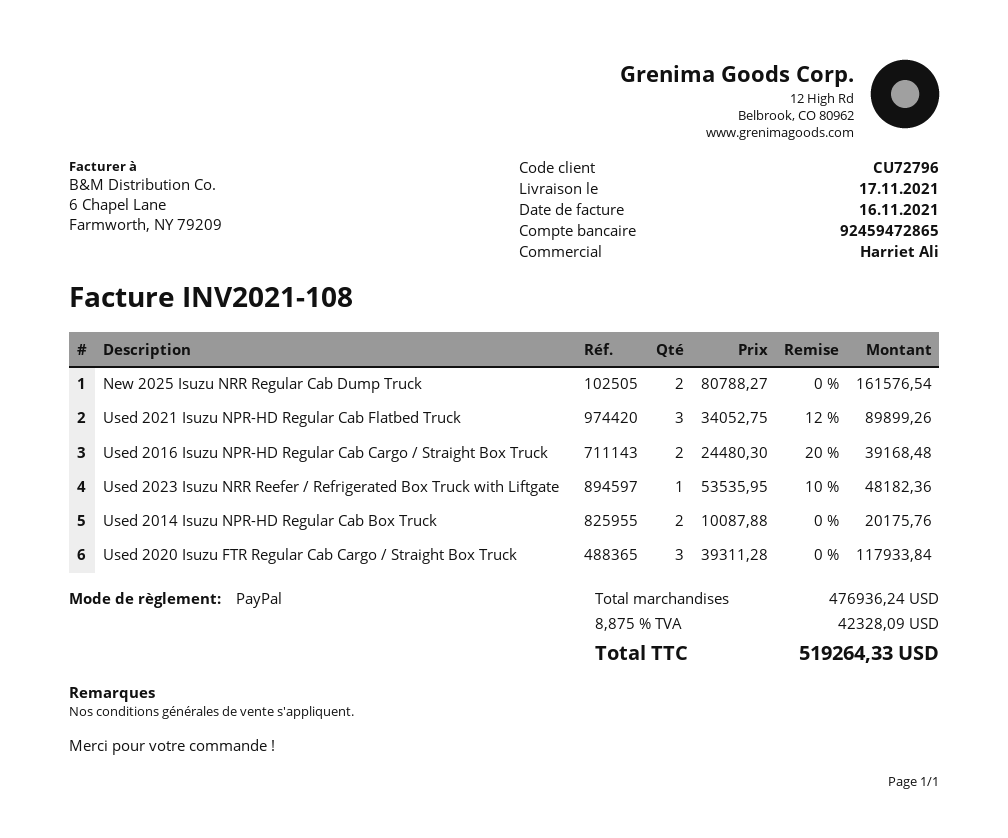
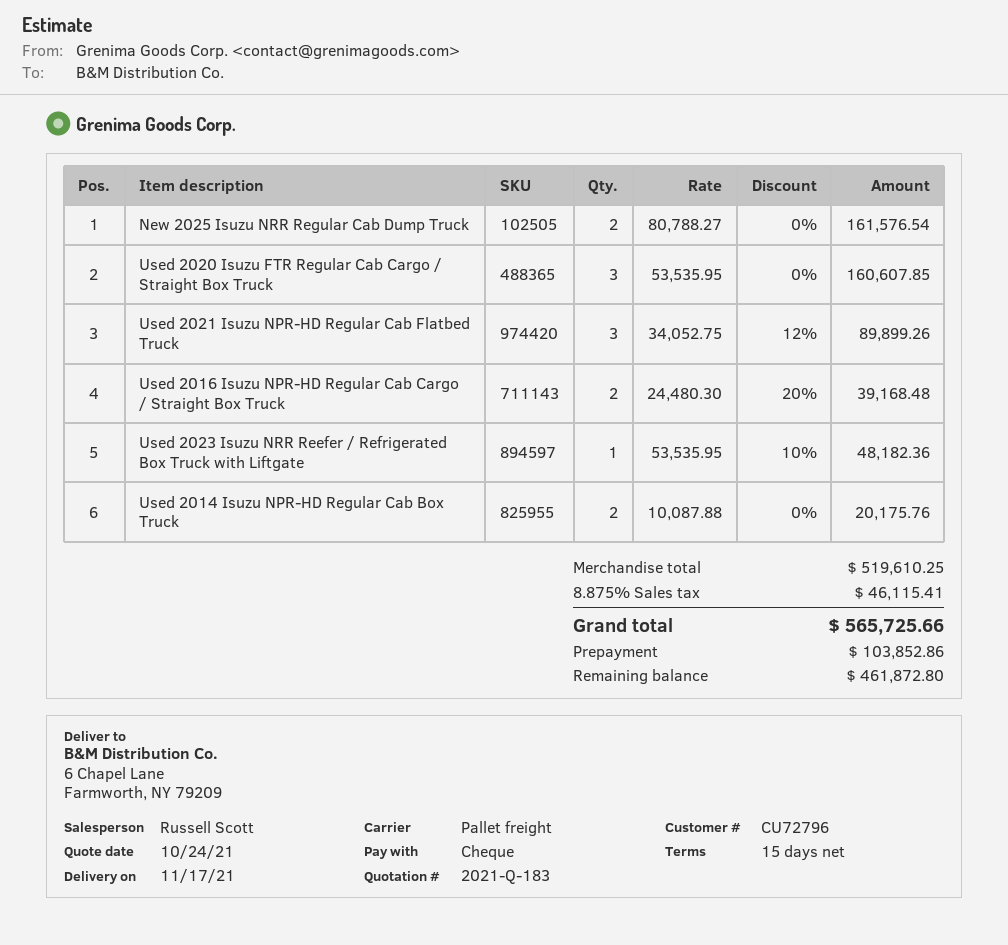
sales rep: Harriet Ali -> Russell Scott
payment method: PayPal -> cheque
Used 2020 Isuzu FTR Regular Cab Cargo / Straight Box Truck: 3 x 39311.28 = 117933.84 -> 3 x 53535.95 = 160607.85
subtotal: 476936.24 -> 519610.25
tax: 8.875% = 42328.09 -> 8.875% = 46115.41
total: 519264.33 -> 565725.66

